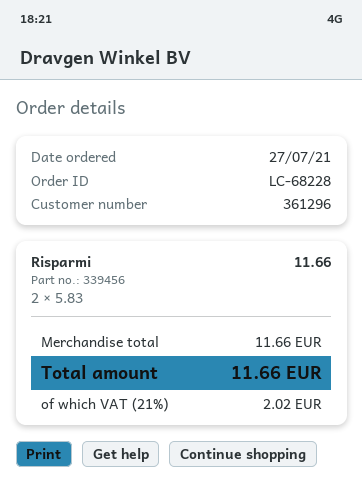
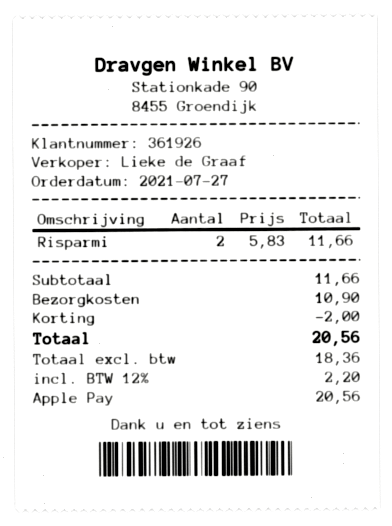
customer number: 361296 -> 361926
discount: none -> 2.00
shipping: none -> 10.90
tax: 21% = 2.02 -> 12% = 2.20
total: 11.66 -> 20.56

